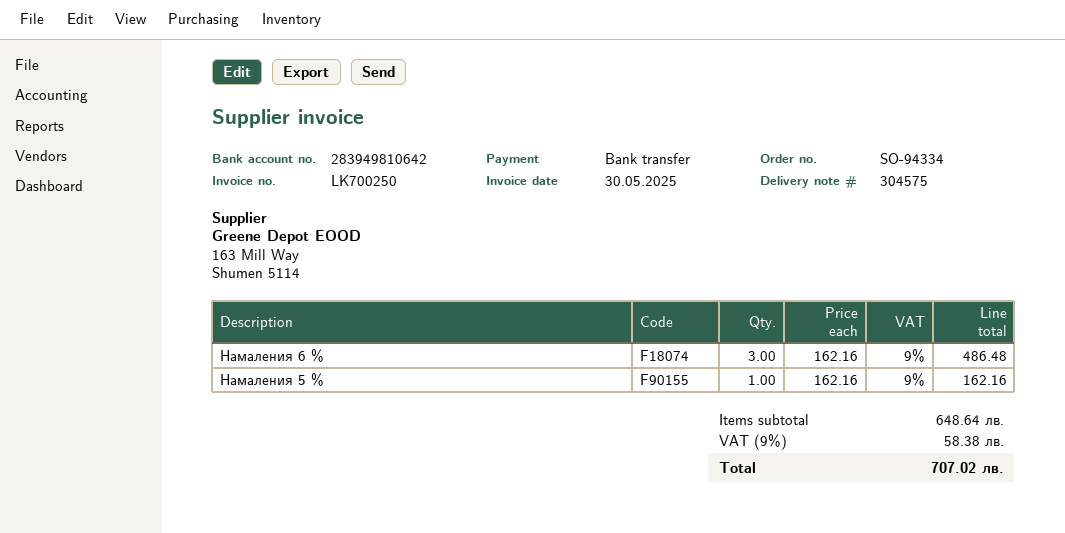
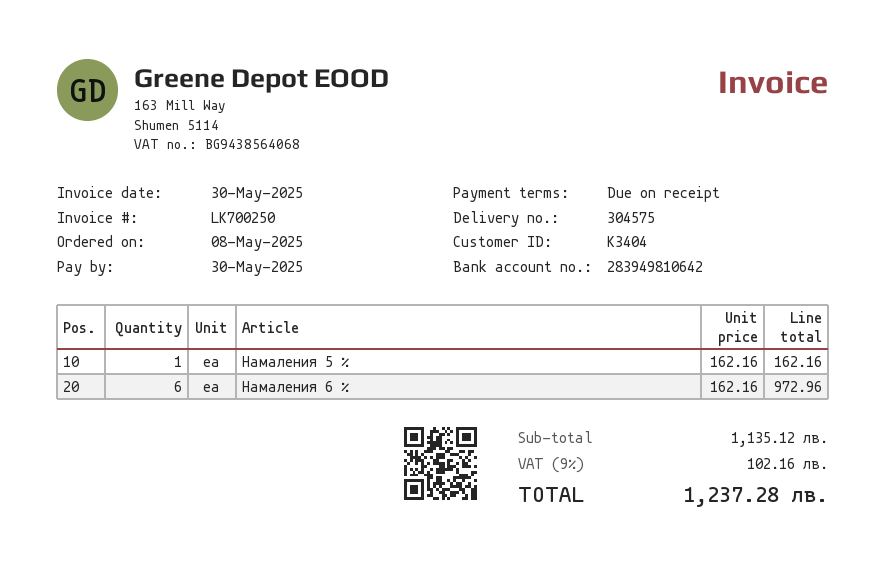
Намаления 6 %: 3 x 162.16 = 486.48 -> 6 x 162.16 = 972.96
subtotal: 648.64 -> 1135.12
tax: 9% = 58.38 -> 9% = 102.16
total: 707.02 -> 1237.28

